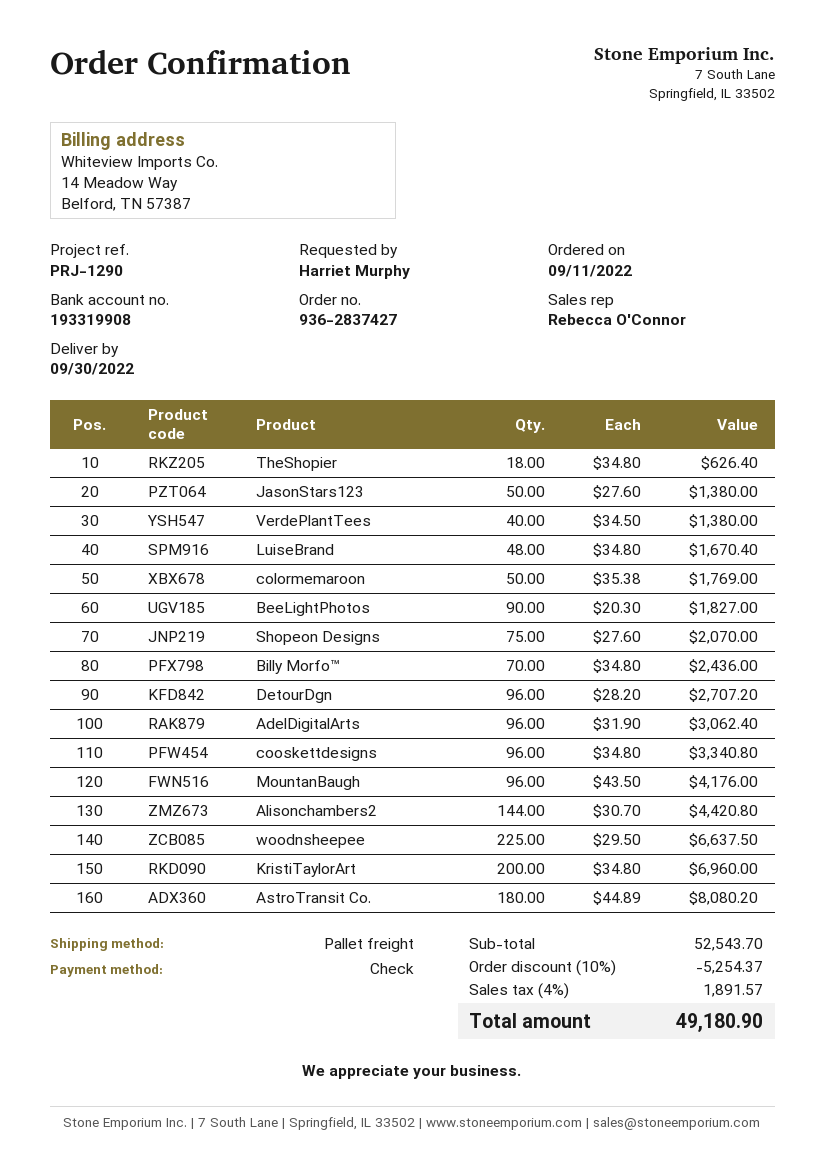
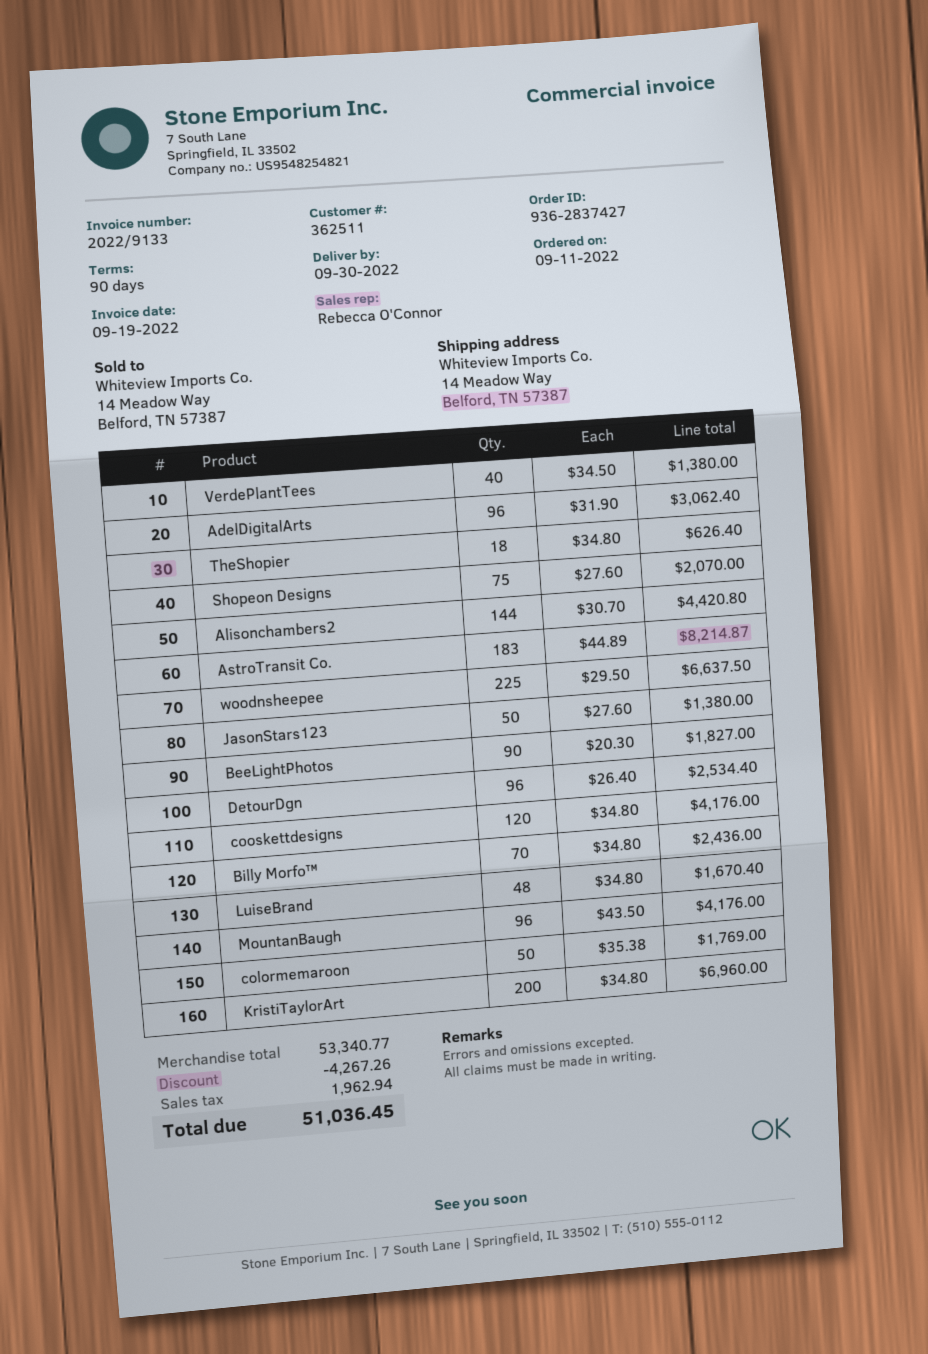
DetourDgn: 96 x 28.20 = 2707.20 -> 96 x 26.40 = 2534.40
cooskettdesigns: 96 x 34.80 = 3340.80 -> 120 x 34.80 = 4176.00
AstroTransit Co.: 180 x 44.89 = 8080.20 -> 183 x 44.89 = 8214.87
subtotal: 52543.70 -> 53340.77
discount: 5254.37 -> 4267.26
tax: 1891.57 -> 1962.94
total: 49180.90 -> 51036.45

